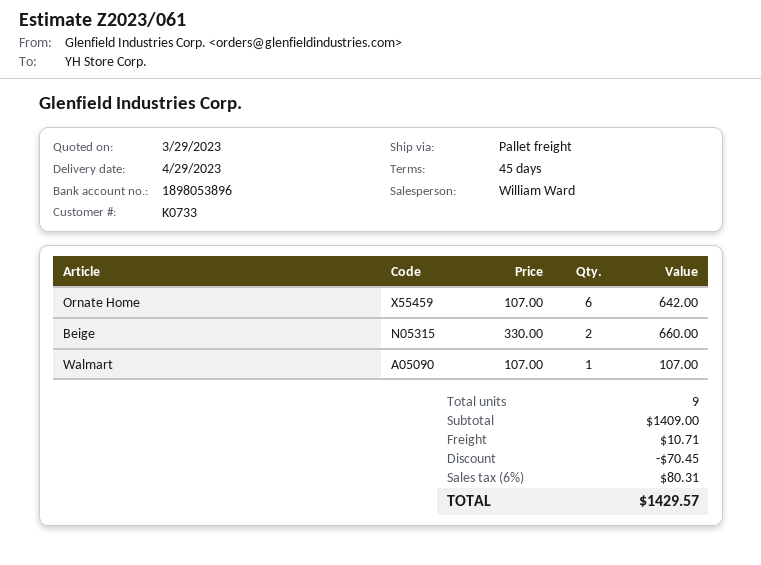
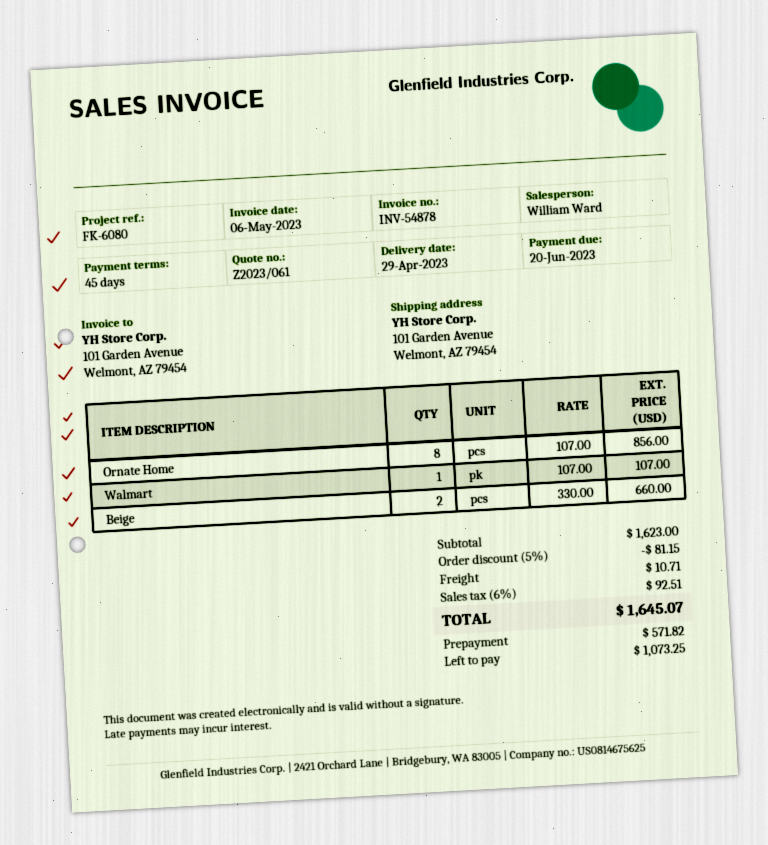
Ornate Home: 6 x 107.00 = 642.00 -> 8 x 107.00 = 856.00
subtotal: 1409.00 -> 1623.00
discount: 70.45 -> 81.15
tax: 6% = 80.31 -> 6% = 92.51
total: 1429.57 -> 1645.07

